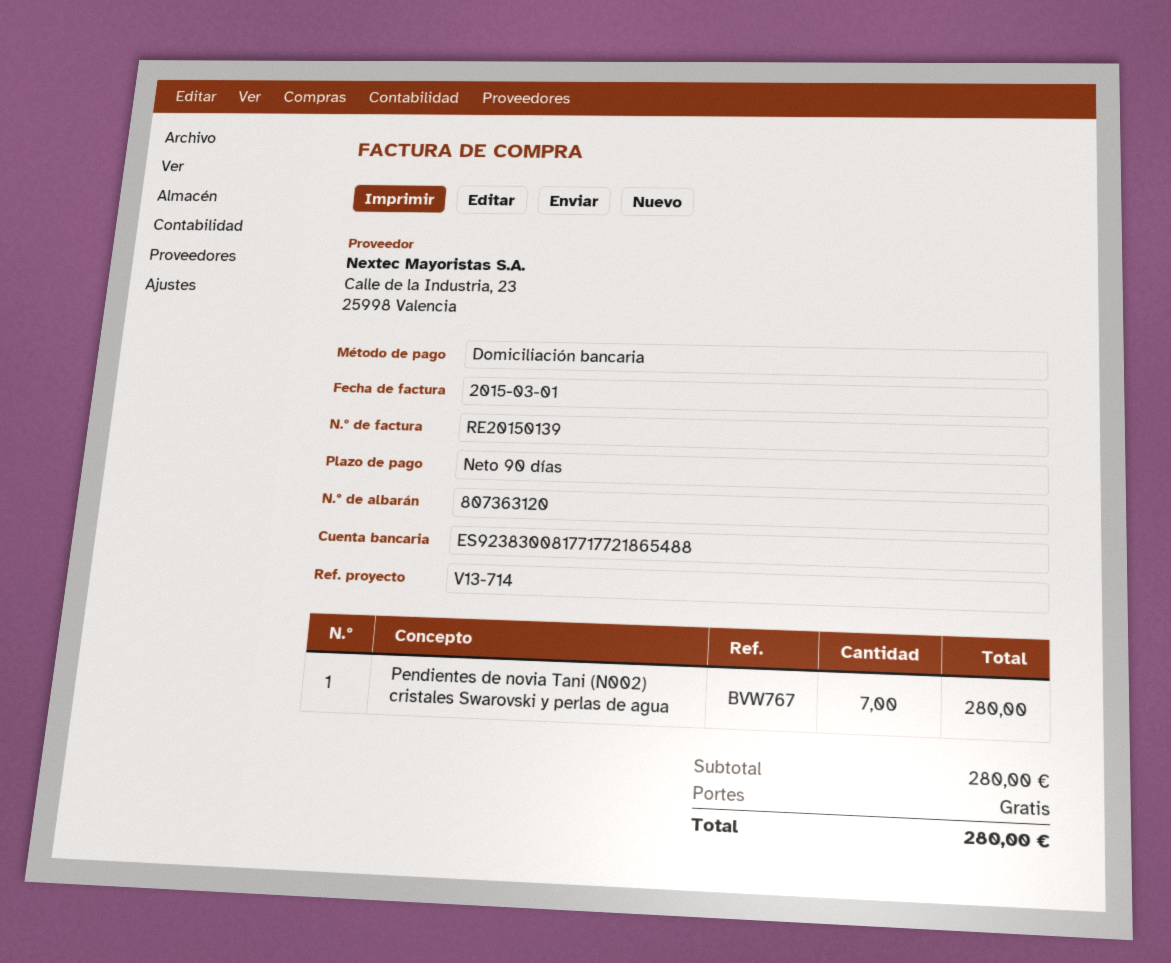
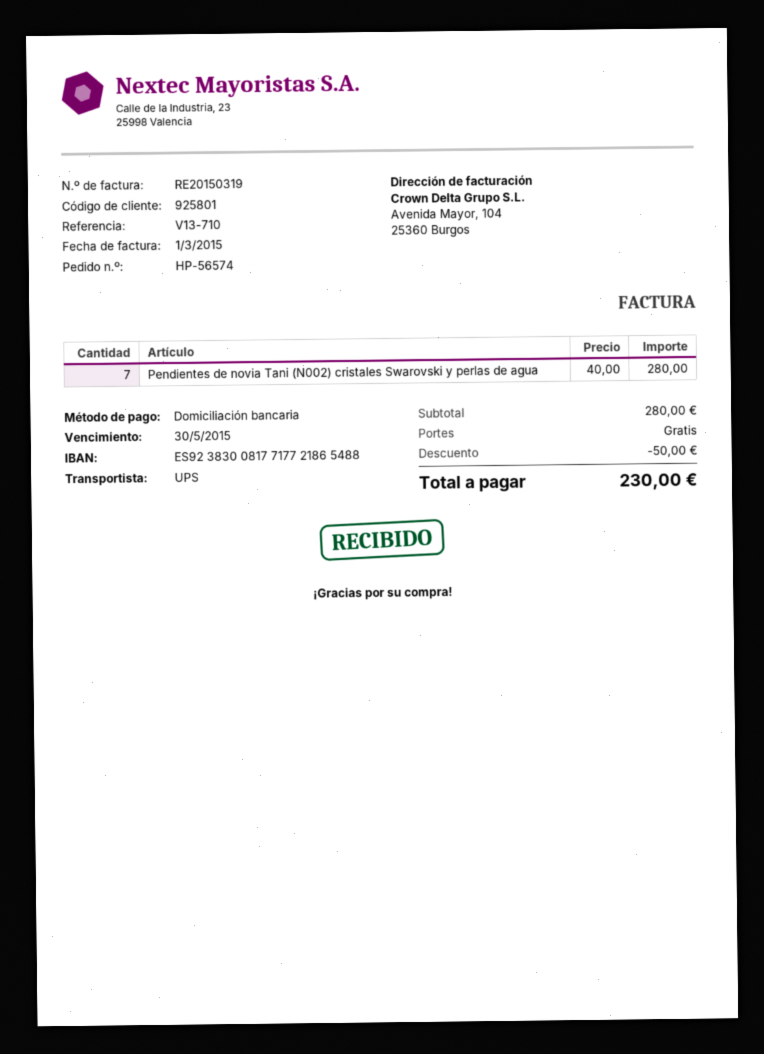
invoice number: RE20150139 -> RE20150319
reference: V13-714 -> V13-710
discount: none -> 50.00
total: 280.00 -> 230.00

